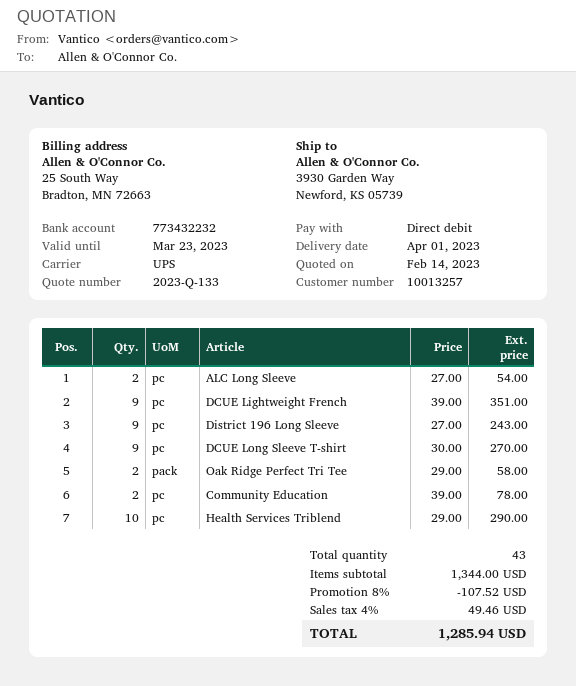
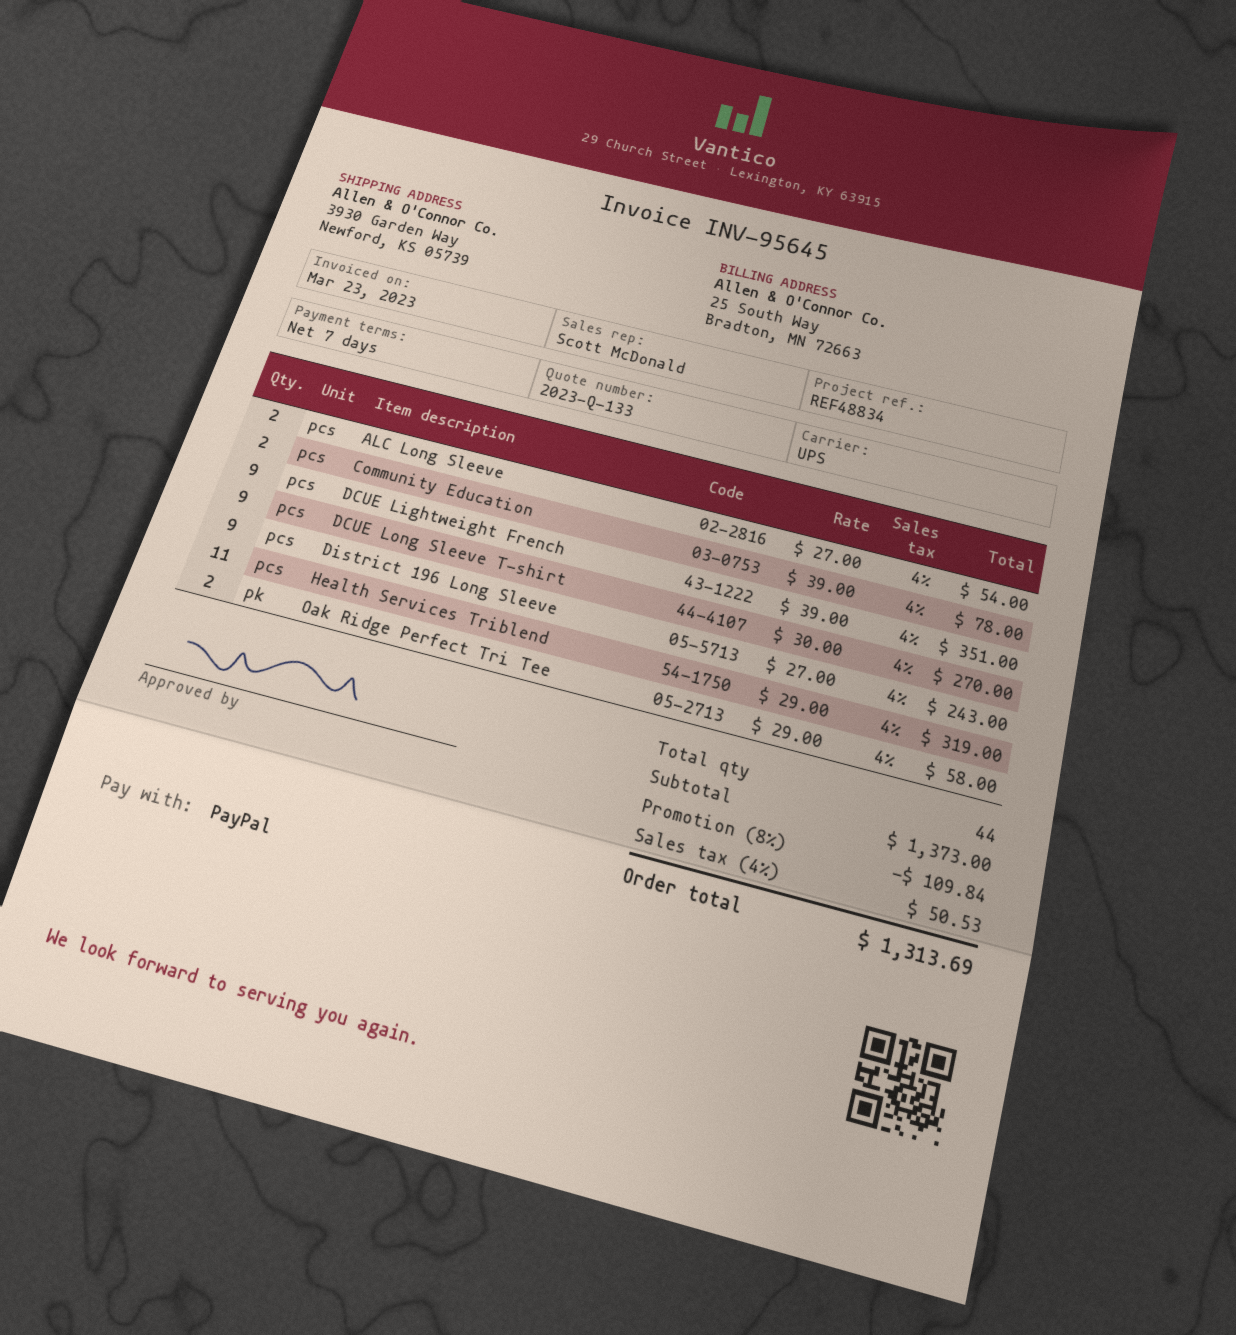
payment method: direct debit -> PayPal
Health Services Triblend: 10 x 29.00 = 290.00 -> 11 x 29.00 = 319.00
total quantity: 43 -> 44
subtotal: 1344.00 -> 1373.00
discount: 8% = 107.52 -> 8% = 109.84
tax: 4% = 49.46 -> 4% = 50.53
total: 1285.94 -> 1313.69

